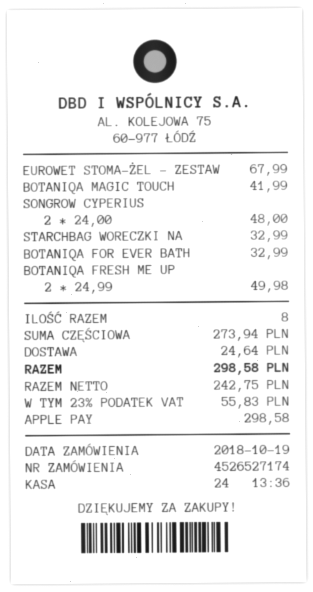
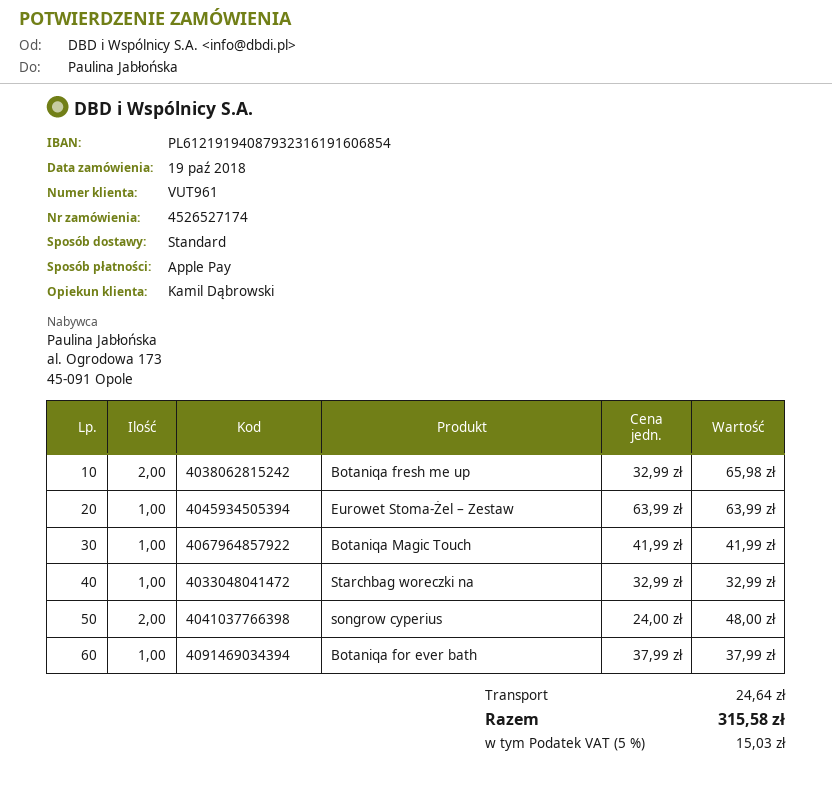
EUROWET STOMA-ŻEL – ZESTAW: 1 x 67.99 = 67.99 -> 1 x 63.99 = 63.99
BOTANIQA FOR EVER BATH: 1 x 32.99 = 32.99 -> 1 x 37.99 = 37.99
BOTANIQA FRESH ME UP: 2 x 24.99 = 49.98 -> 2 x 32.99 = 65.98
tax: 23% = 55.83 -> 5% = 15.03
total: 298.58 -> 315.58

